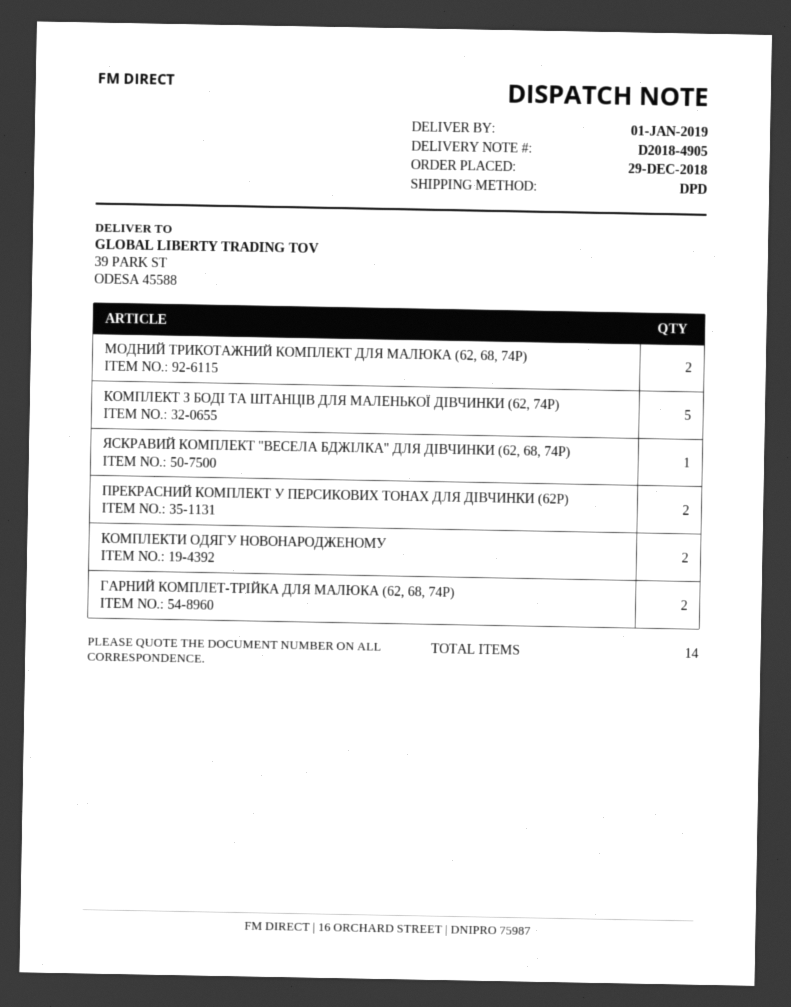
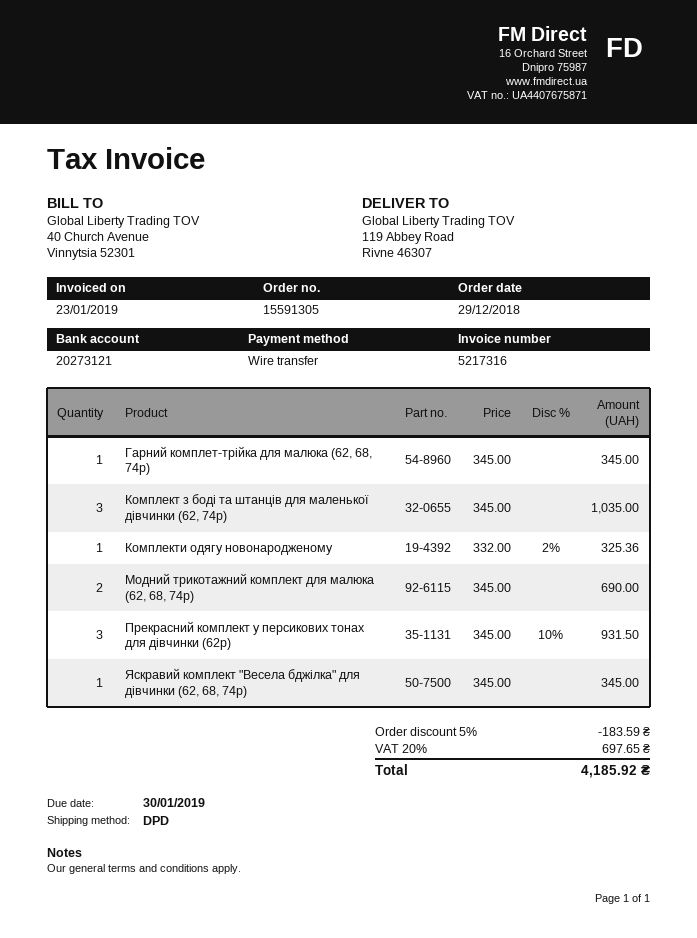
ship to: 39 PARK ST, ODESA 45588 -> 119 Abbey Road, Rivne 46307
КОМПЛЕКТ З БОДІ ТА ШТАНЦІВ ДЛЯ МАЛЕНЬКОЇ ДІВЧИНКИ (62, 74Р): 5 -> 3
ПРЕКРАСНИЙ КОМПЛЕКТ У ПЕРСИКОВИХ ТОНАХ ДЛЯ ДІВЧИНКИ (62Р): 2 -> 3
КОМПЛЕКТИ ОДЯГУ НОВОНАРОДЖЕНОМУ: 2 -> 1
ГАРНИЙ КОМПЛЕТ-ТРІЙКА ДЛЯ МАЛЮКА (62, 68, 74Р): 2 -> 1

